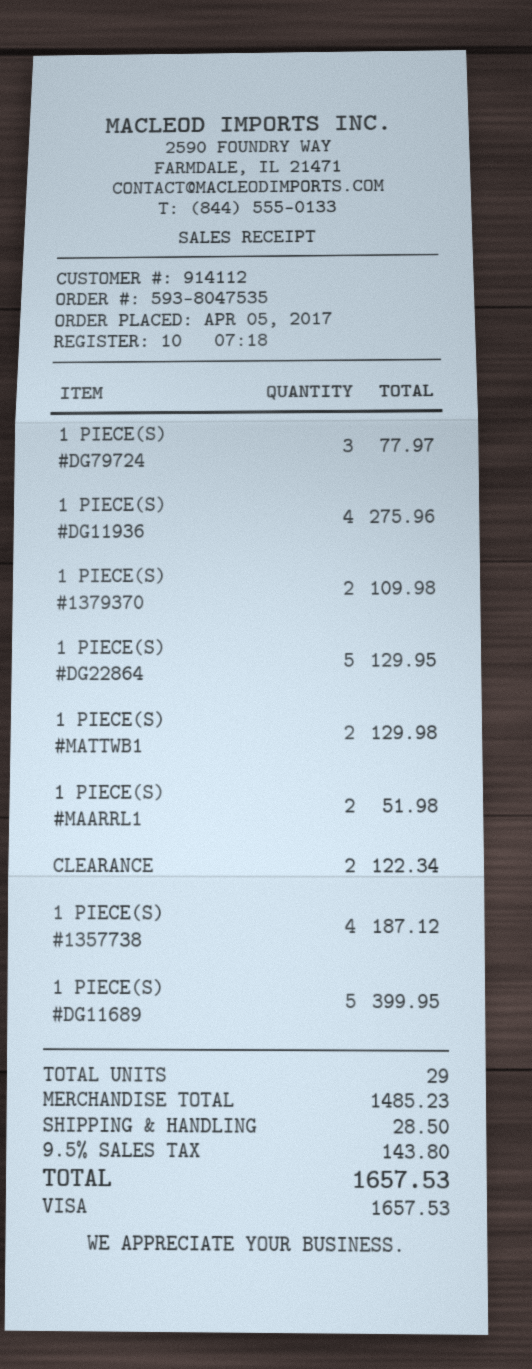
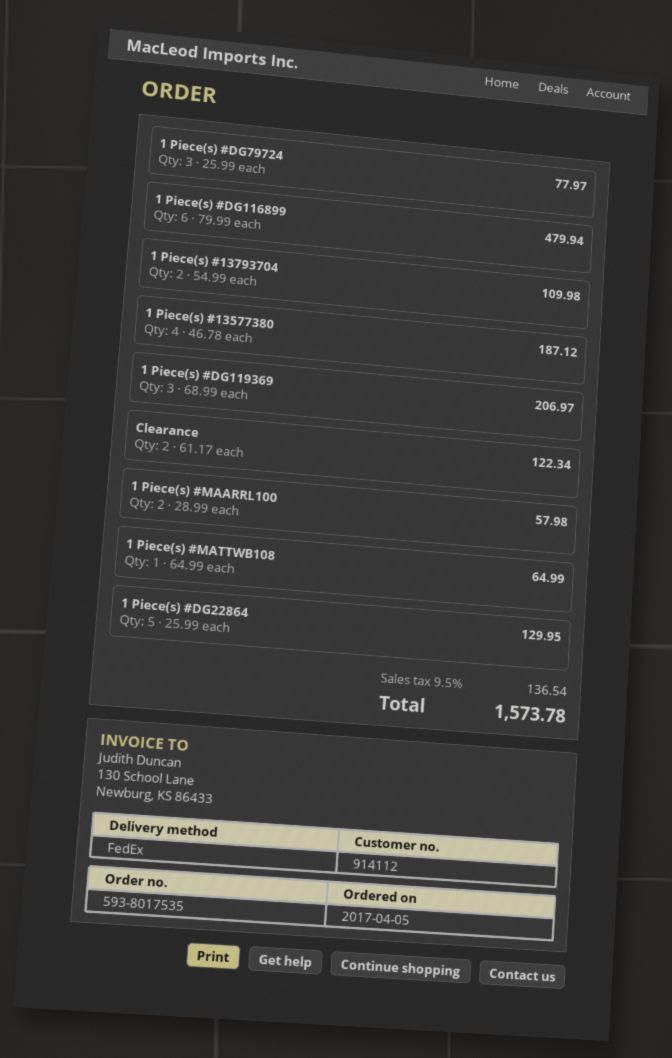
order number: 593-8047535 -> 593-8017535
1 PIECE(S) #DG11936: 4 for 275.96 -> 3 for 206.97
1 PIECE(S) #MATTWB1: 2 for 129.98 -> 1 for 64.99
1 PIECE(S) #MAARRL1: 2 for 51.98 -> 2 for 57.98
1 PIECE(S) #DG11689: 5 for 399.95 -> 6 for 479.94
shipping: 28.50 -> none
tax: 9.5% = 143.80 -> 9.5% = 136.54
total: 1657.53 -> 1573.78

